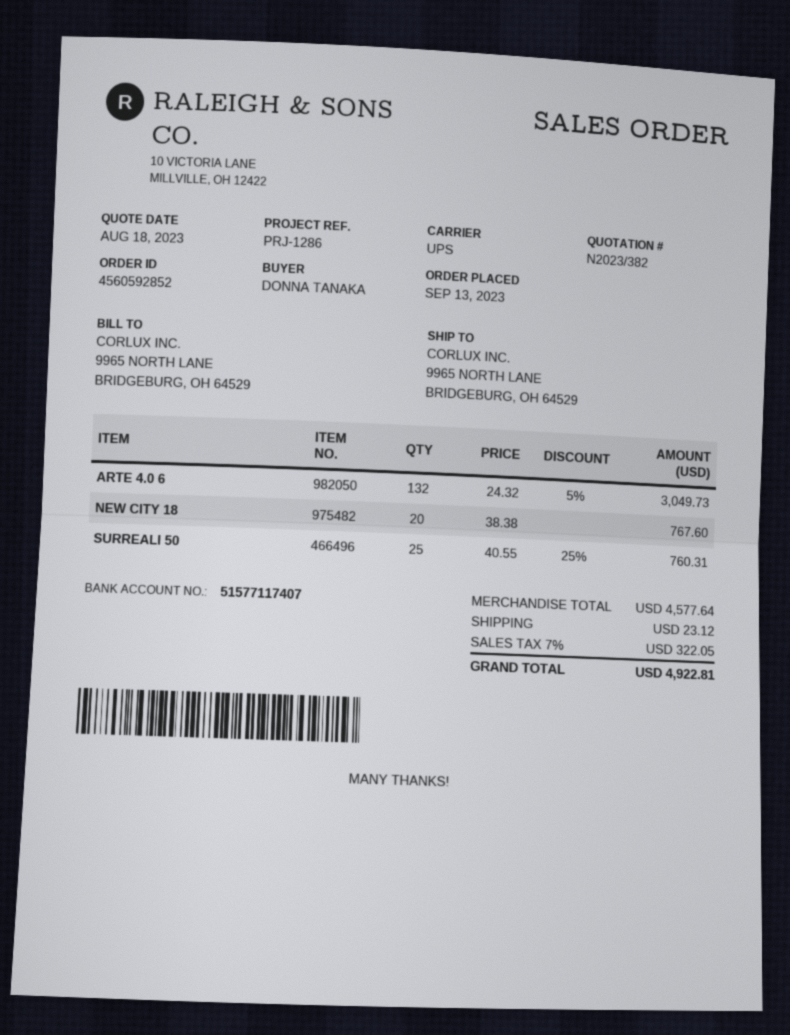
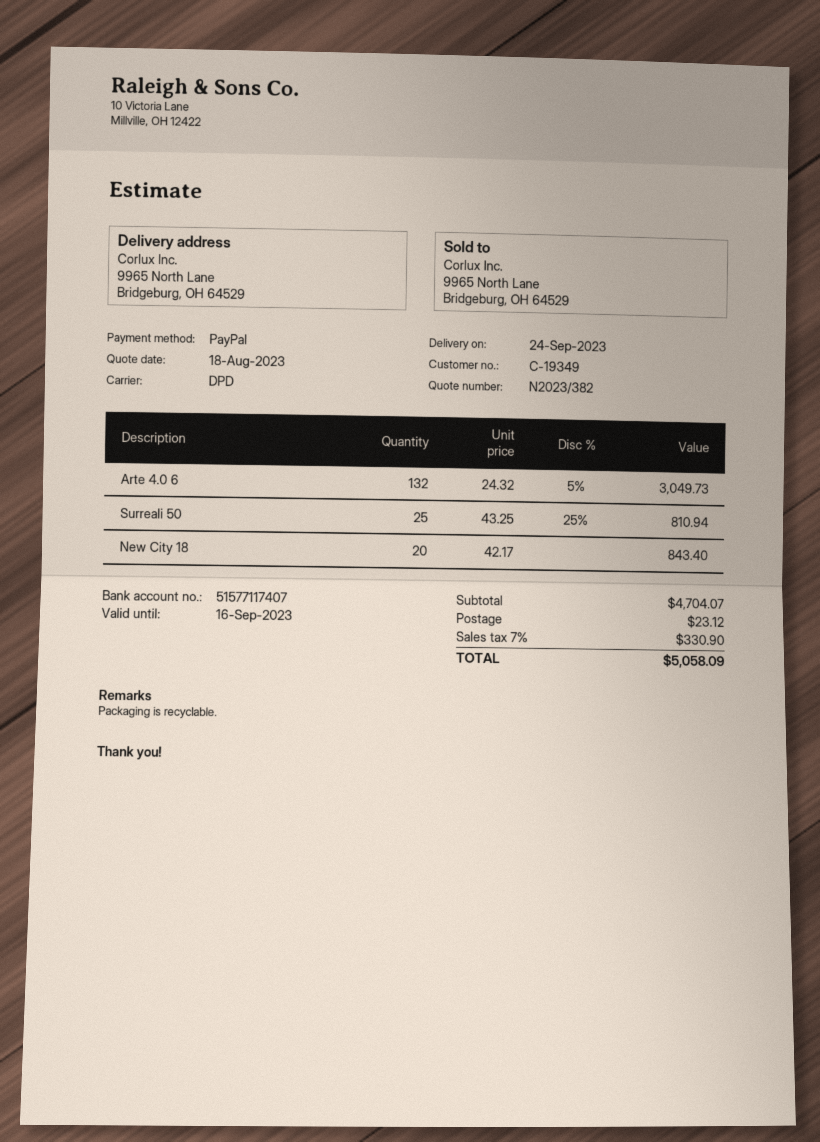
shipping method: UPS -> DPD
NEW CITY 18: 20 x 38.38 = 767.60 -> 20 x 42.17 = 843.40
SURREALI 50: 25 x 40.55 - 25% = 760.31 -> 25 x 43.25 - 25% = 810.94
subtotal: 4577.64 -> 4704.07
tax: 7% = 322.05 -> 7% = 330.90
total: 4922.81 -> 5058.09

